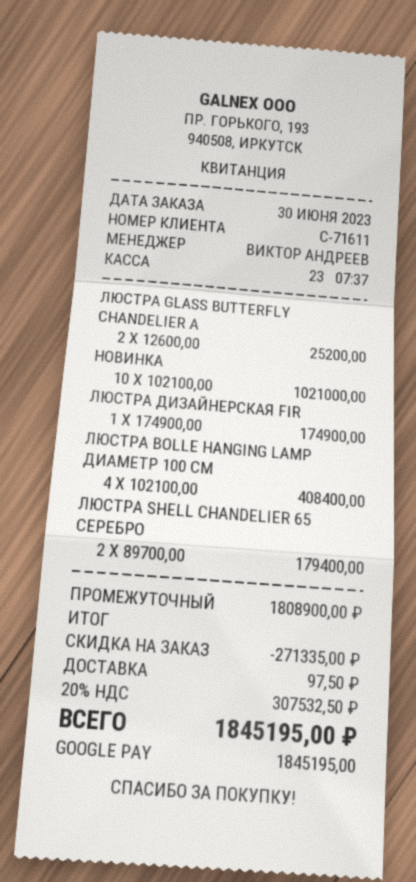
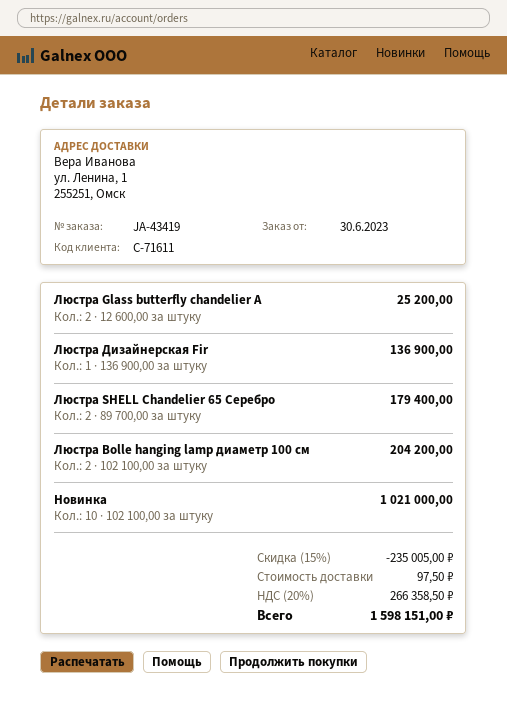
ЛЮСТРА ДИЗАЙНЕРСКАЯ FIR: 1 x 174900.00 = 174900.00 -> 1 x 136900.00 = 136900.00
ЛЮСТРА BOLLE HANGING LAMP ДИАМЕТР 100 СМ: 4 x 102100.00 = 408400.00 -> 2 x 102100.00 = 204200.00
discount: 271335.00 -> 235005.00
tax: 20% = 307532.50 -> 20% = 266358.50
total: 1845195.00 -> 1598151.00

